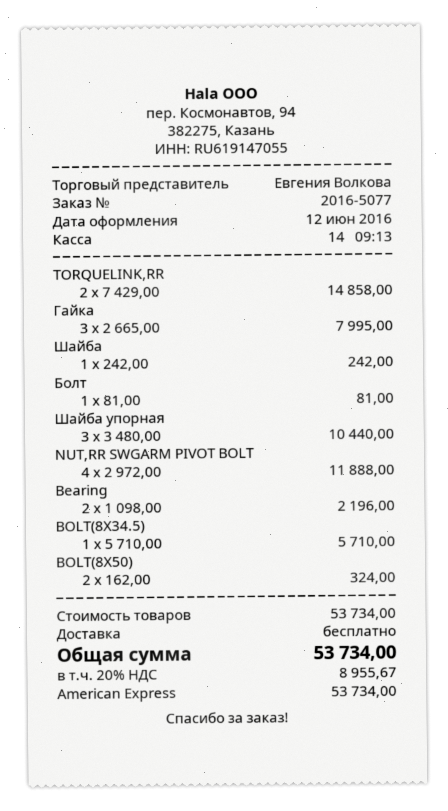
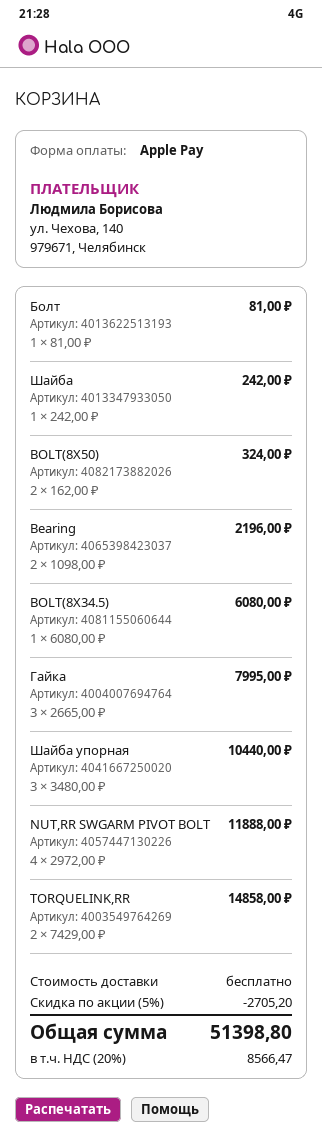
payment method: American Express -> Apple Pay
BOLT(8X34.5): 1 x 5710.00 = 5710.00 -> 1 x 6080.00 = 6080.00
discount: none -> 5% = 2705.20
tax: 20% = 8955.67 -> 20% = 8566.47
total: 53734.00 -> 51398.80

